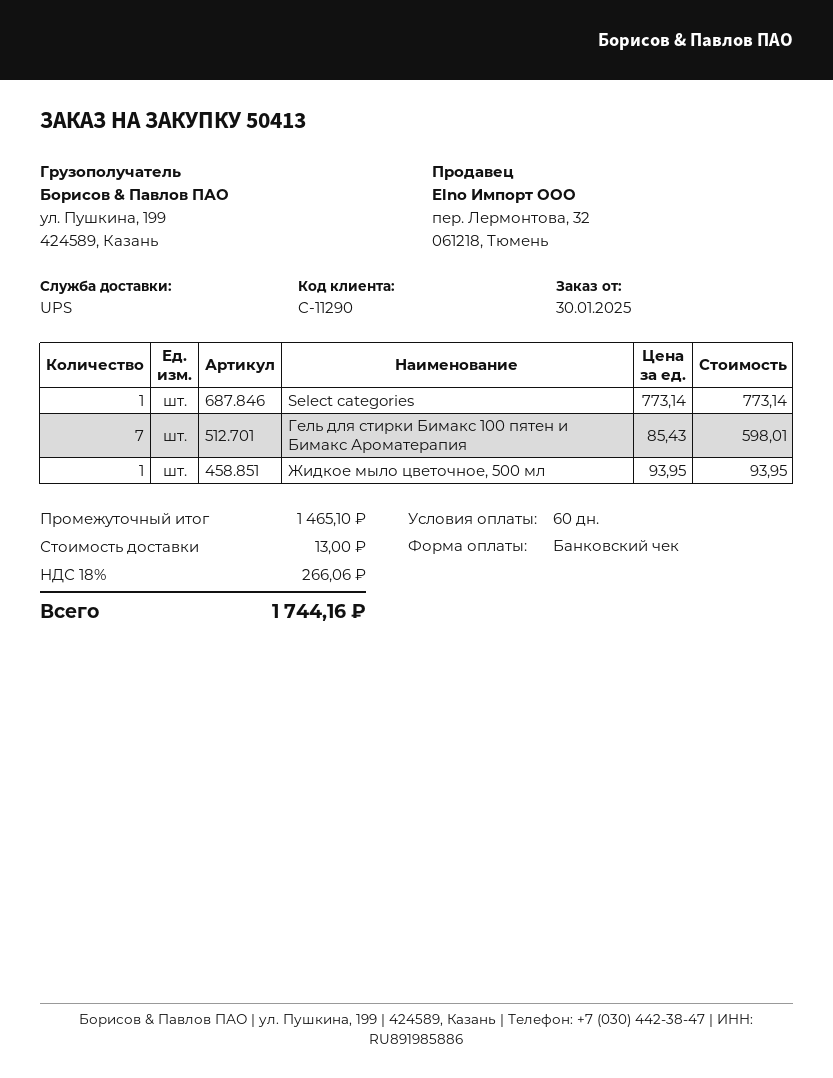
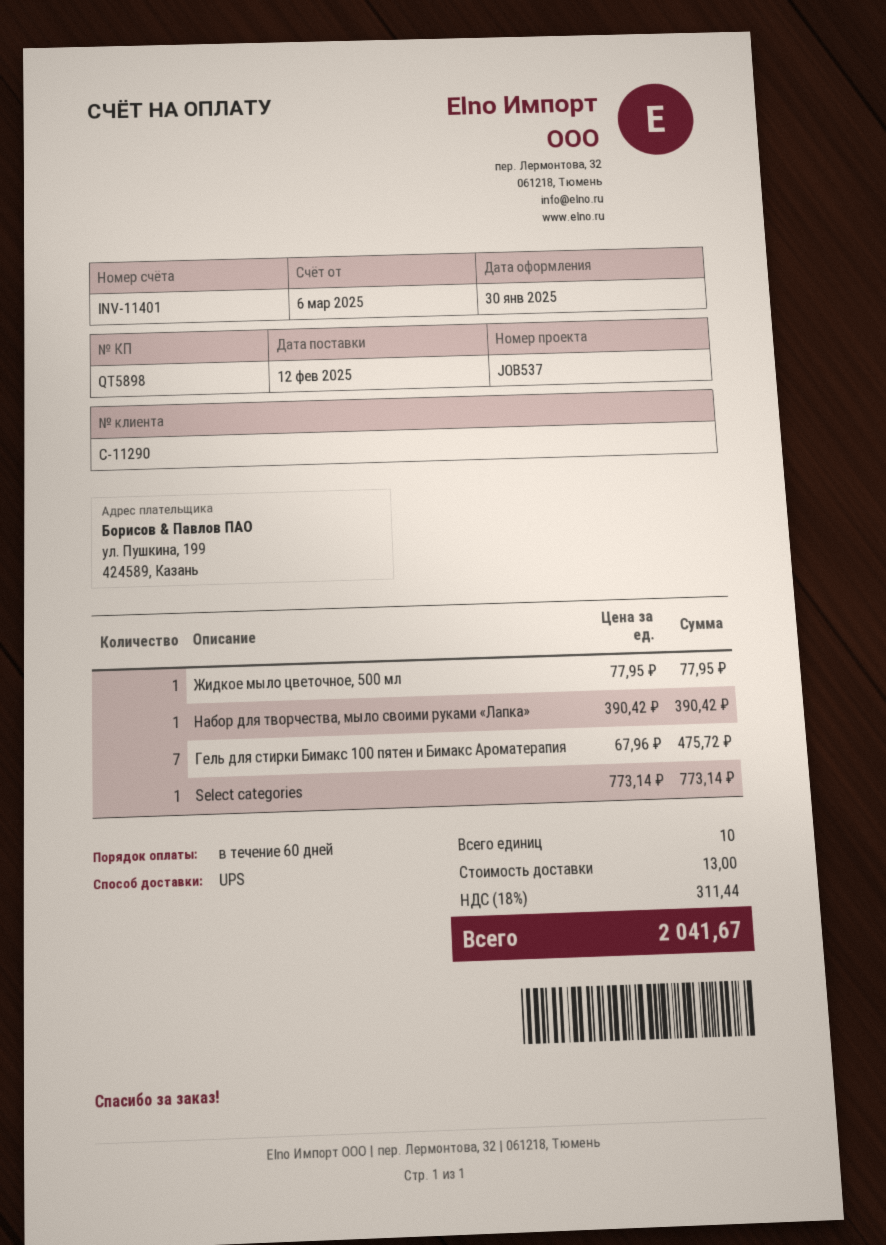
Гель для стирки Бимакс 100 пятен и Бимакс Ароматерапия: 7 x 85.43 = 598.01 -> 7 x 67.96 = 475.72
Жидкое мыло цветочное, 500 мл: 1 x 93.95 = 93.95 -> 1 x 77.95 = 77.95
Набор для творчества, мыло своими руками «Лапка»: none -> 1 x 390.42 = 390.42
tax: 18% = 266.06 -> 18% = 311.44
total: 1744.16 -> 2041.67

